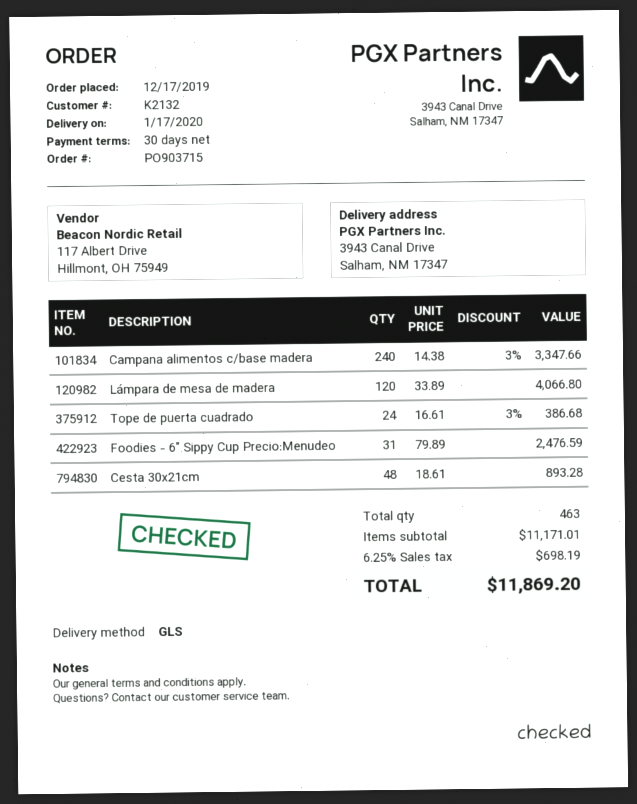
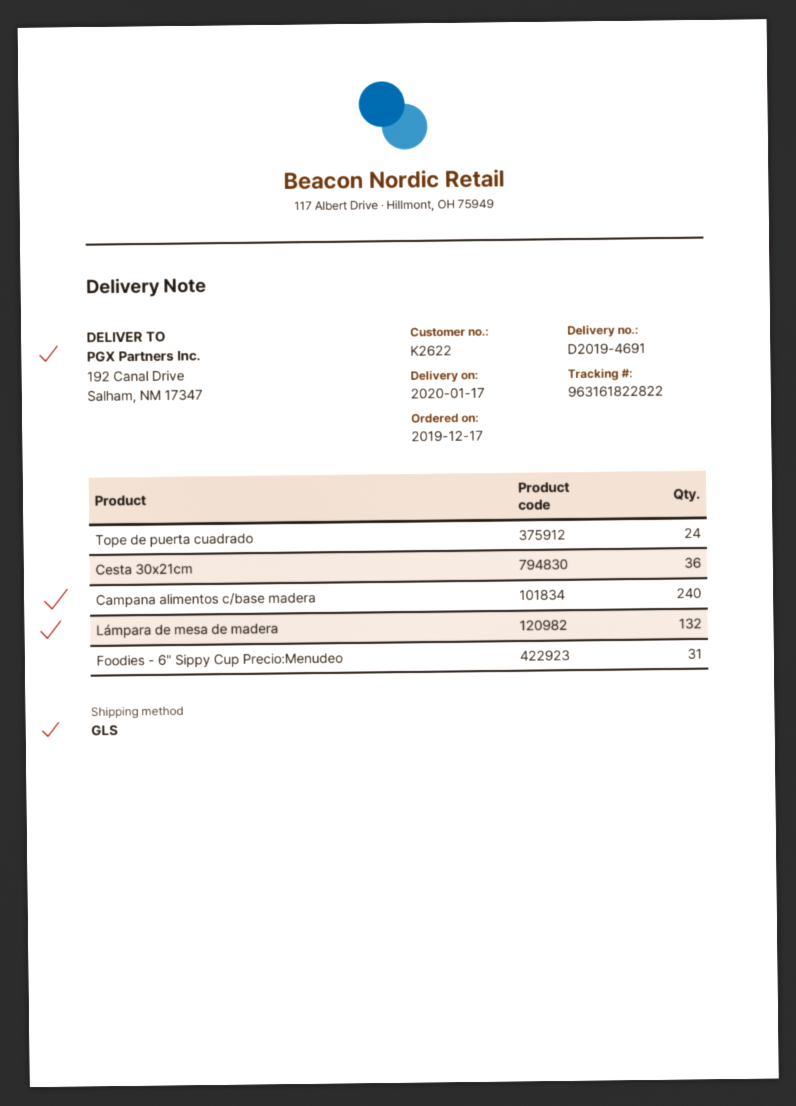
customer number: K2132 -> K2622
ship to: 3943 Canal Drive, Salham, NM 17347 -> 192 Canal Drive, Salham, NM 17347
Lámpara de mesa de madera: 120 -> 132
Cesta 30x21cm: 48 -> 36

